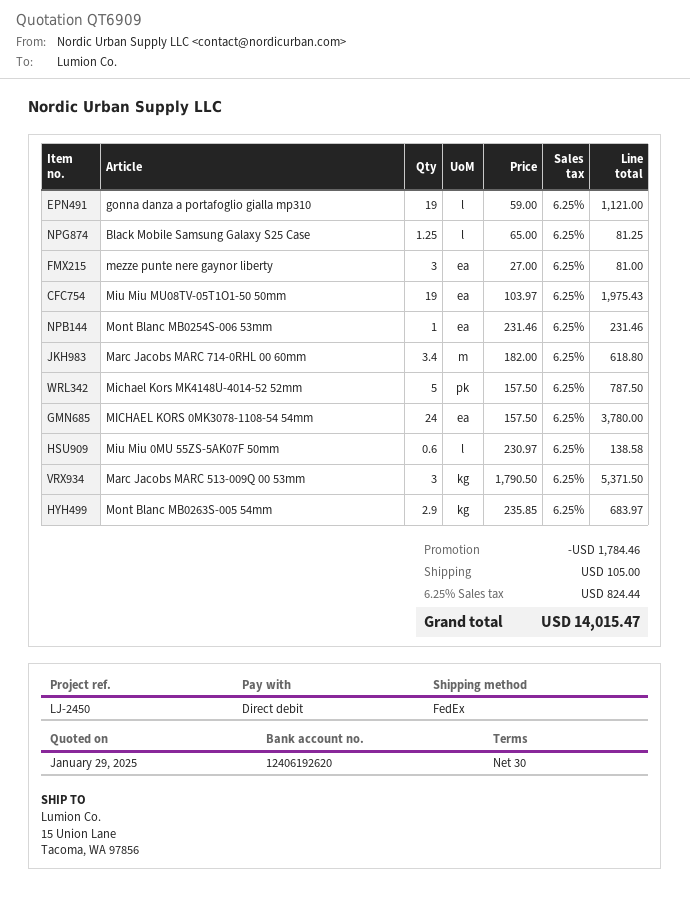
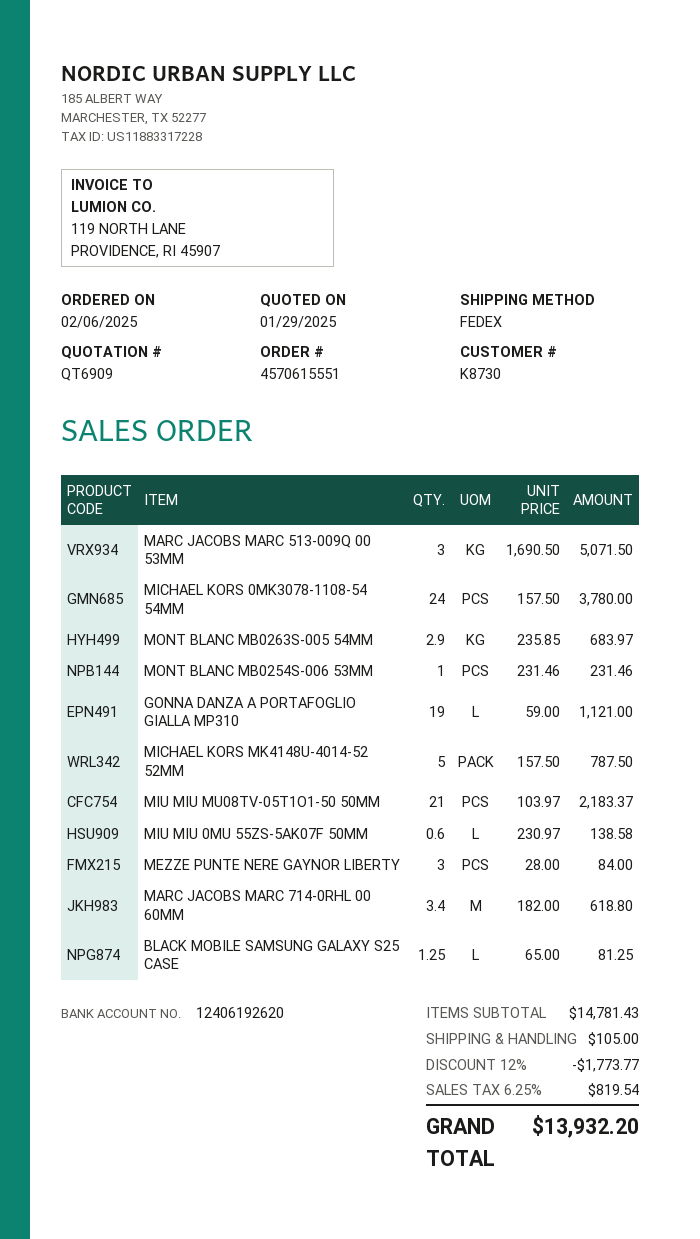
mezze punte nere gaynor liberty: 3 x 27.00 = 81.00 -> 3 x 28.00 = 84.00
Miu Miu MU08TV-05T1O1-50 50mm: 19 x 103.97 = 1975.43 -> 21 x 103.97 = 2183.37
Marc Jacobs MARC 513-009Q 00 53mm: 3 x 1790.50 = 5371.50 -> 3 x 1690.50 = 5071.50
discount: 1784.46 -> 1773.77
tax: 6.25% = 824.44 -> 6.25% = 819.54
total: 14015.47 -> 13932.20

